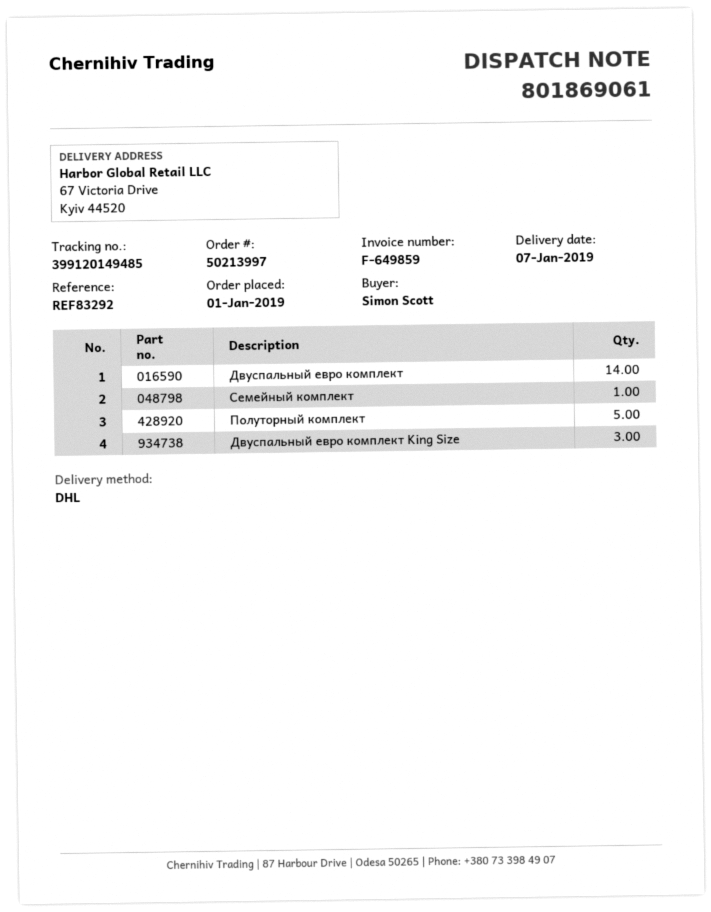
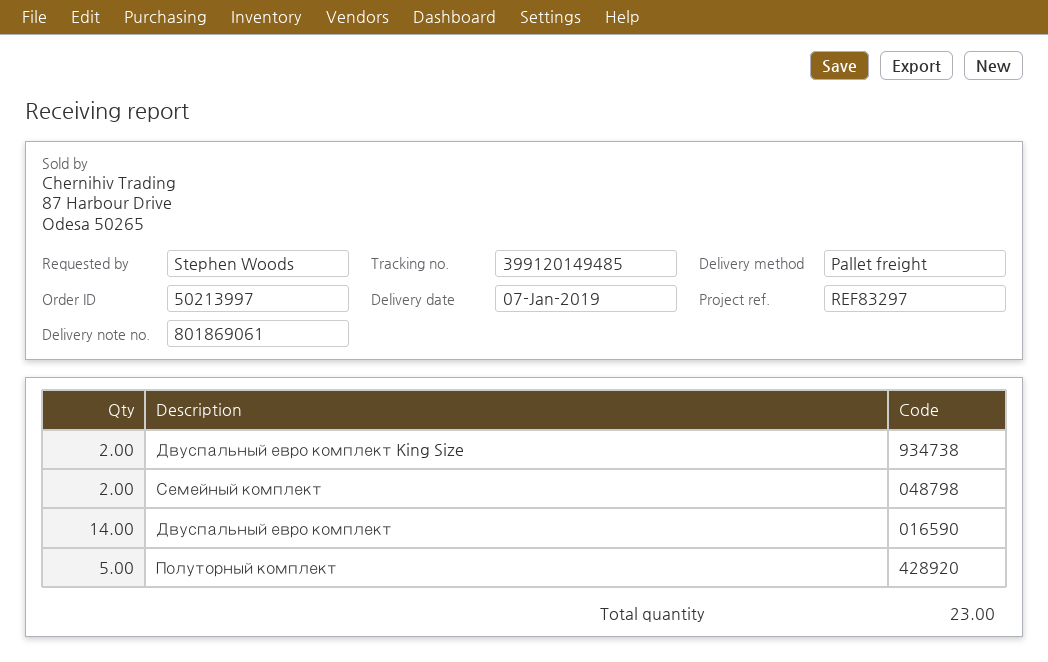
reference: REF83292 -> REF83297
ordered by: Simon Scott -> Stephen Woods
shipping method: DHL -> pallet freight
Семейный комплект: 1 -> 2
Двуспальный евро комплект King Size: 3 -> 2

